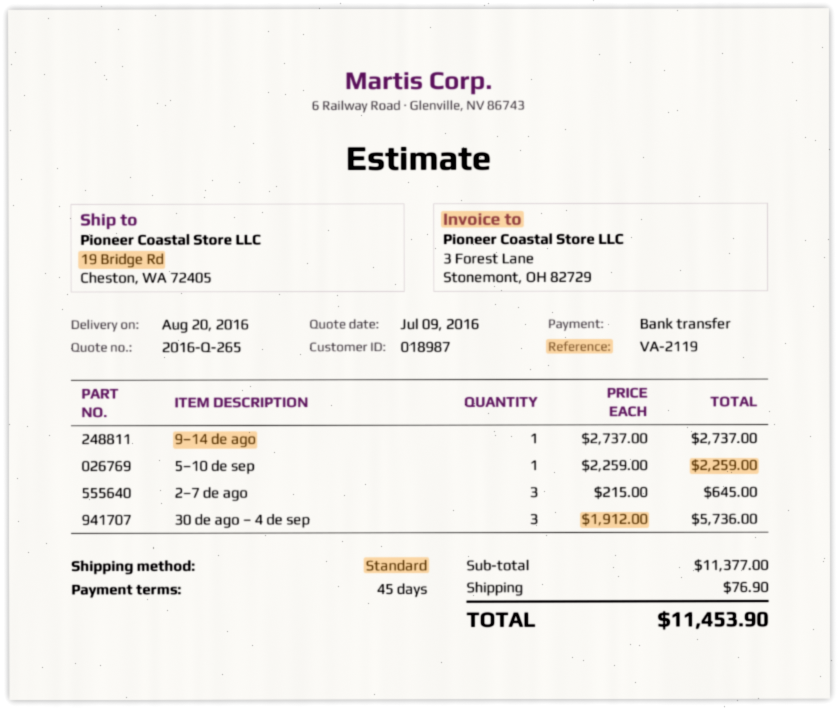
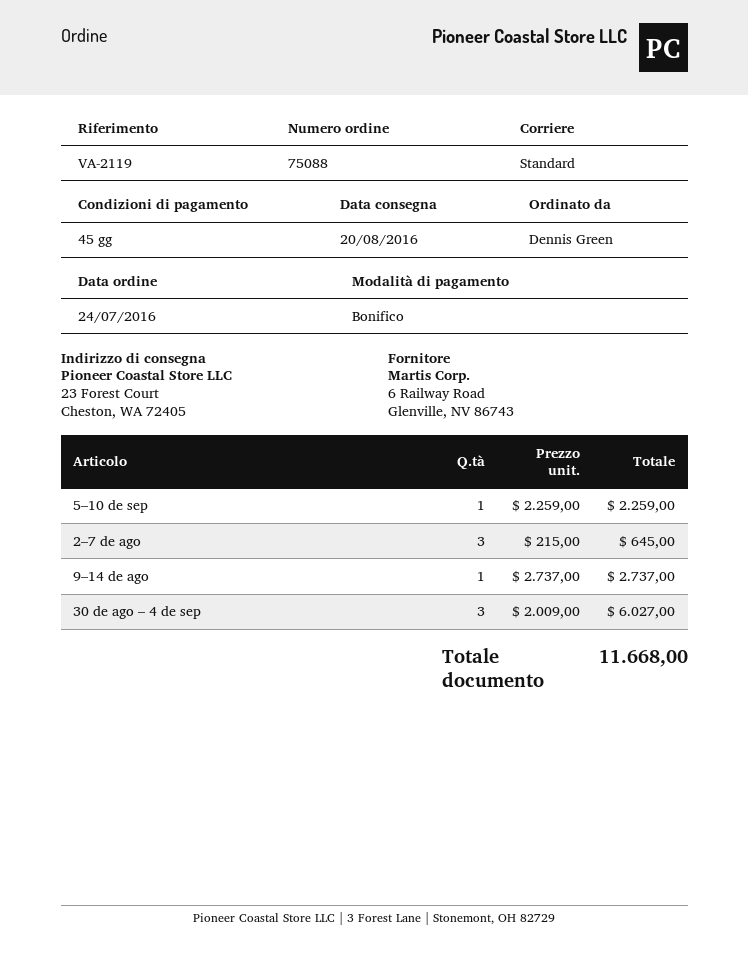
ship to: 19 Bridge Rd, Cheston, WA 72405 -> 23 Forest Court, Cheston, WA 72405
30 de ago – 4 de sep: 3 x 1912.00 = 5736.00 -> 3 x 2009.00 = 6027.00
shipping: 76.90 -> none
total: 11453.90 -> 11668.00

